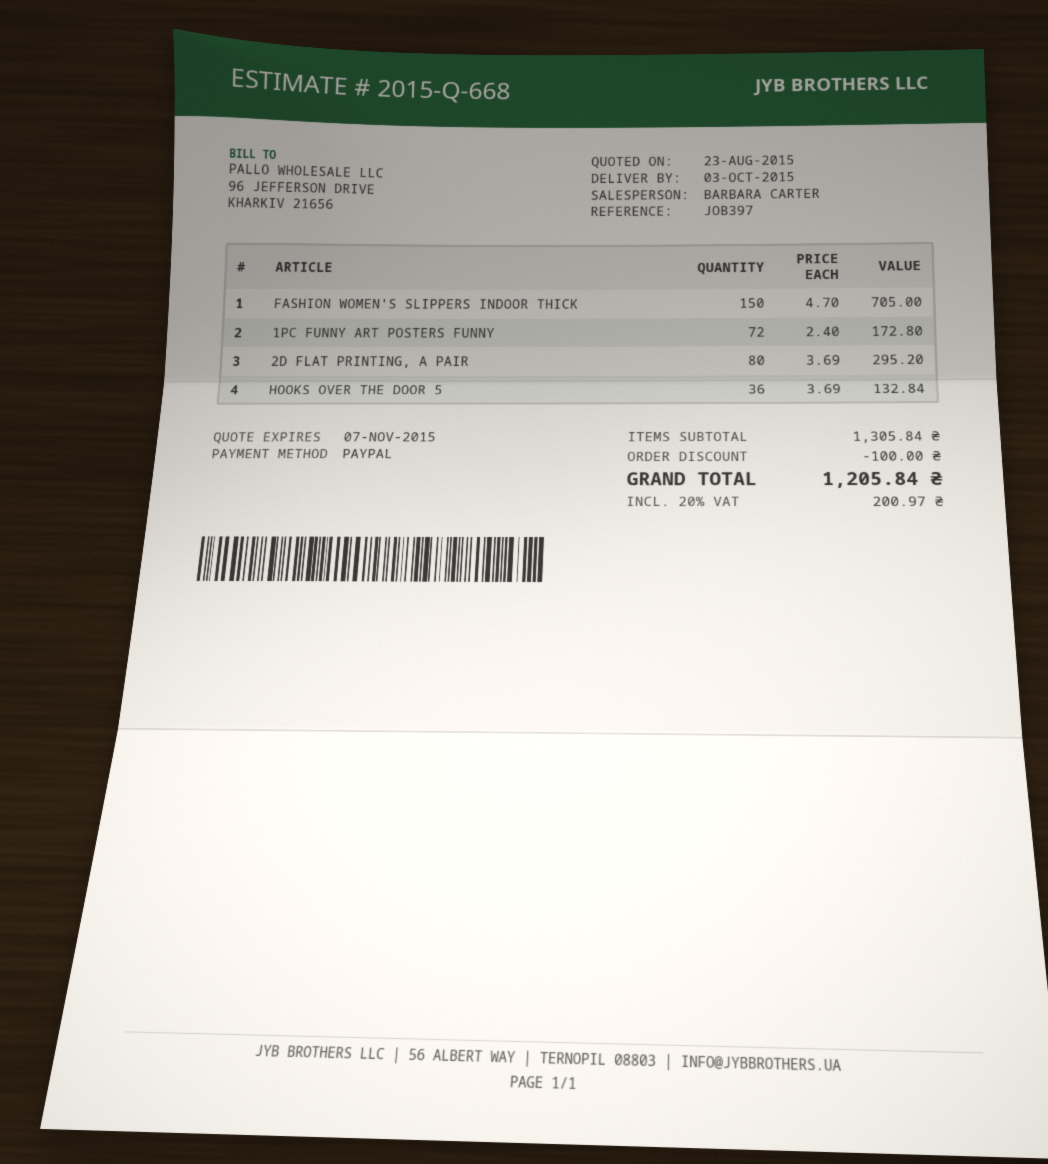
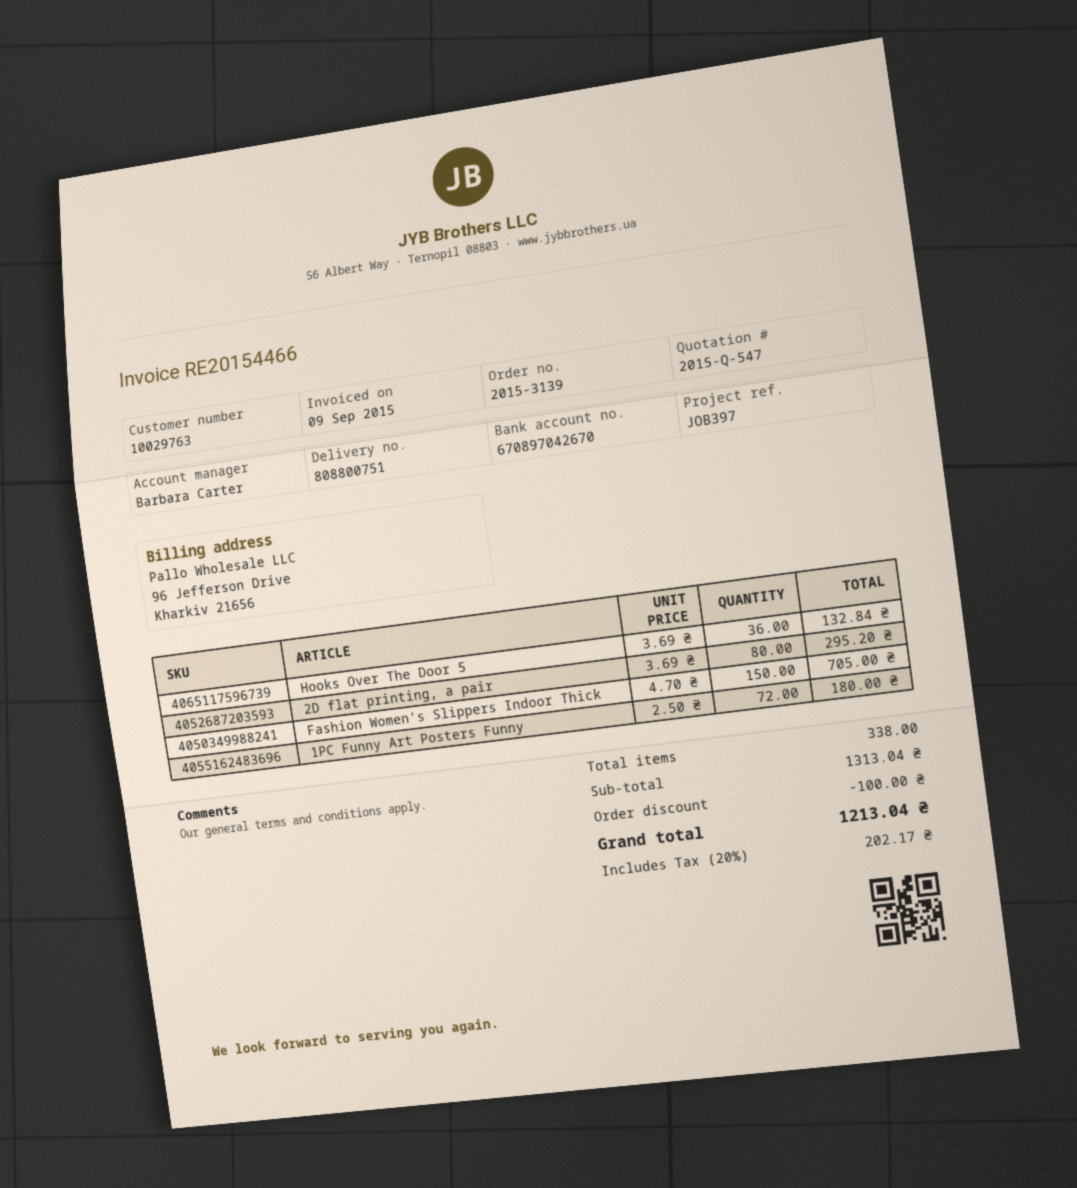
quote number: 2015-Q-668 -> 2015-Q-547
1PC FUNNY ART POSTERS FUNNY: 72 x 2.40 = 172.80 -> 72 x 2.50 = 180.00
subtotal: 1305.84 -> 1313.04
tax: 20% = 200.97 -> 20% = 202.17
total: 1205.84 -> 1213.04

